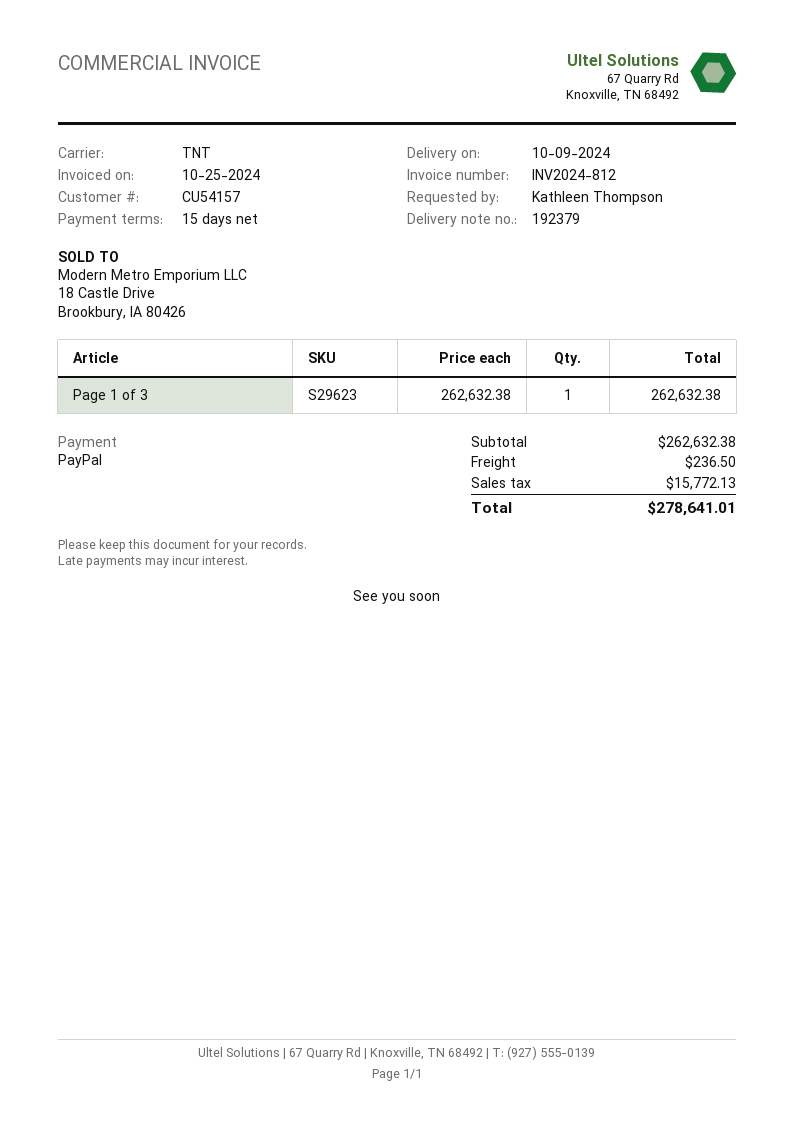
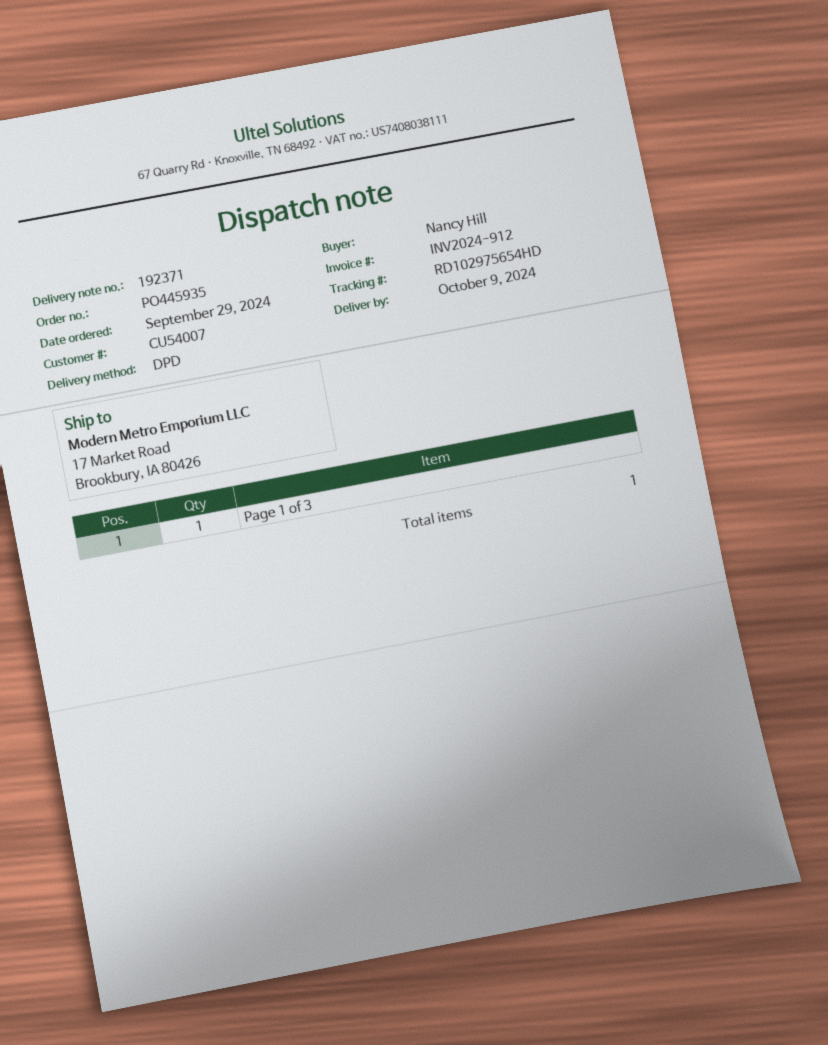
delivery note number: 192379 -> 192371
invoice number: INV2024-812 -> INV2024-912
customer number: CU54157 -> CU54007
ordered by: Kathleen Thompson -> Nancy Hill
shipping method: TNT -> DPD

